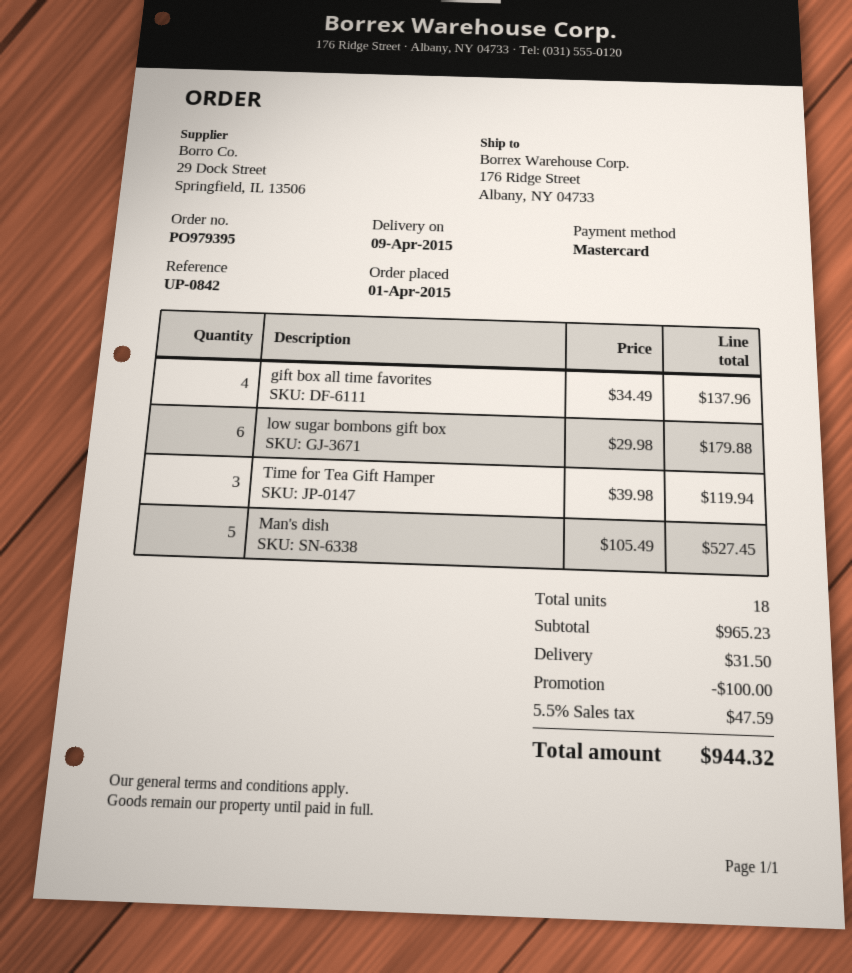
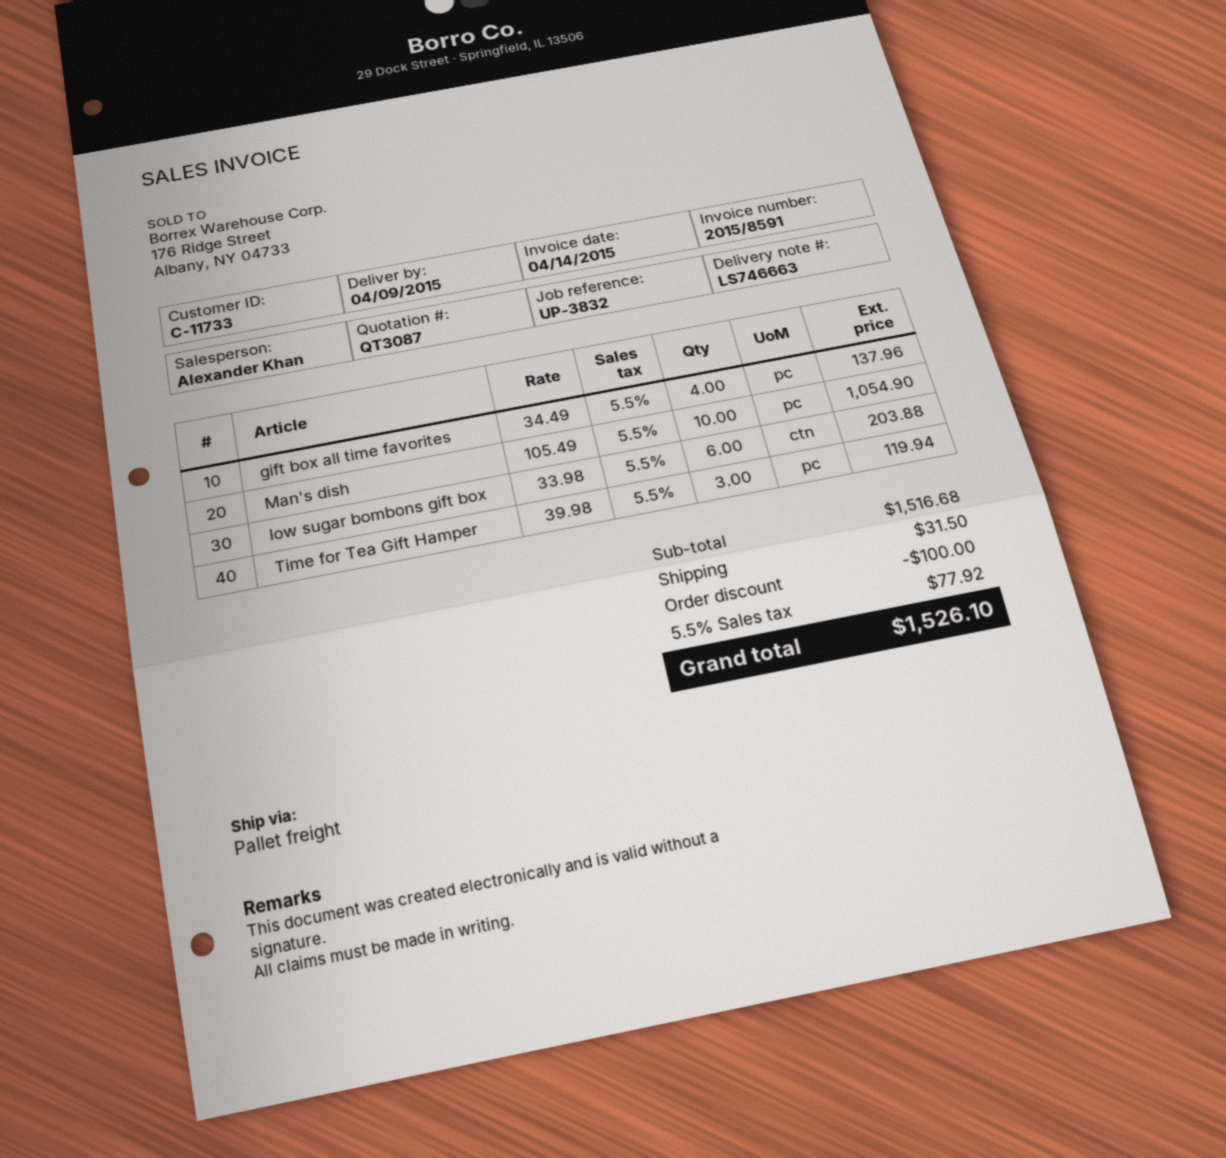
reference: UP-0842 -> UP-3832
low sugar bombons gift box: 6 x 29.98 = 179.88 -> 6 x 33.98 = 203.88
Man's dish: 5 x 105.49 = 527.45 -> 10 x 105.49 = 1054.90
subtotal: 965.23 -> 1516.68
tax: 5.5% = 47.59 -> 5.5% = 77.92
total: 944.32 -> 1526.10

